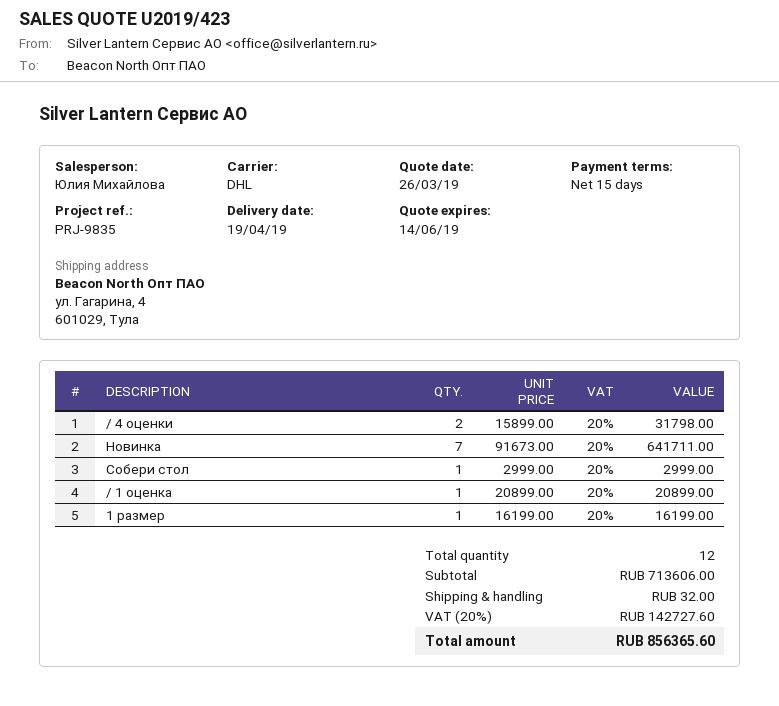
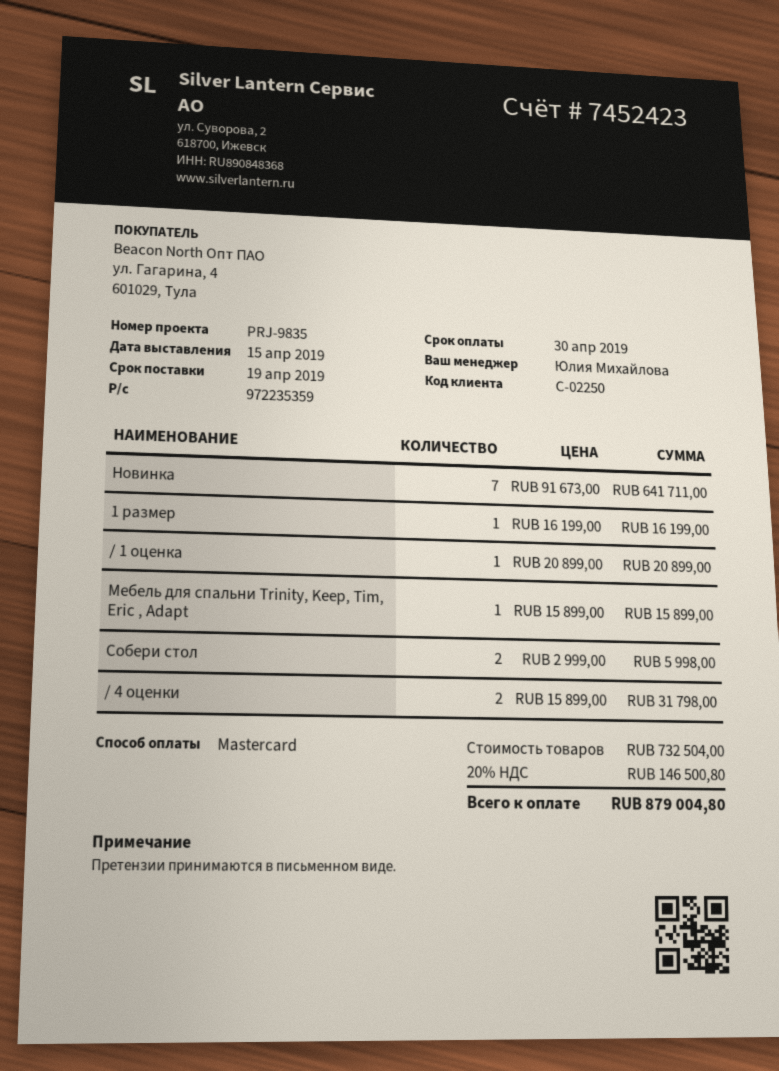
Собери стол: 1 x 2999.00 = 2999.00 -> 2 x 2999.00 = 5998.00
Мебель для спальни Trinity, Keep, Tim, Eric , Adapt: none -> 1 x 15899.00 = 15899.00
subtotal: 713606.00 -> 732504.00
shipping: 32.00 -> none
tax: 20% = 142727.60 -> 20% = 146500.80
total: 856365.60 -> 879004.80

